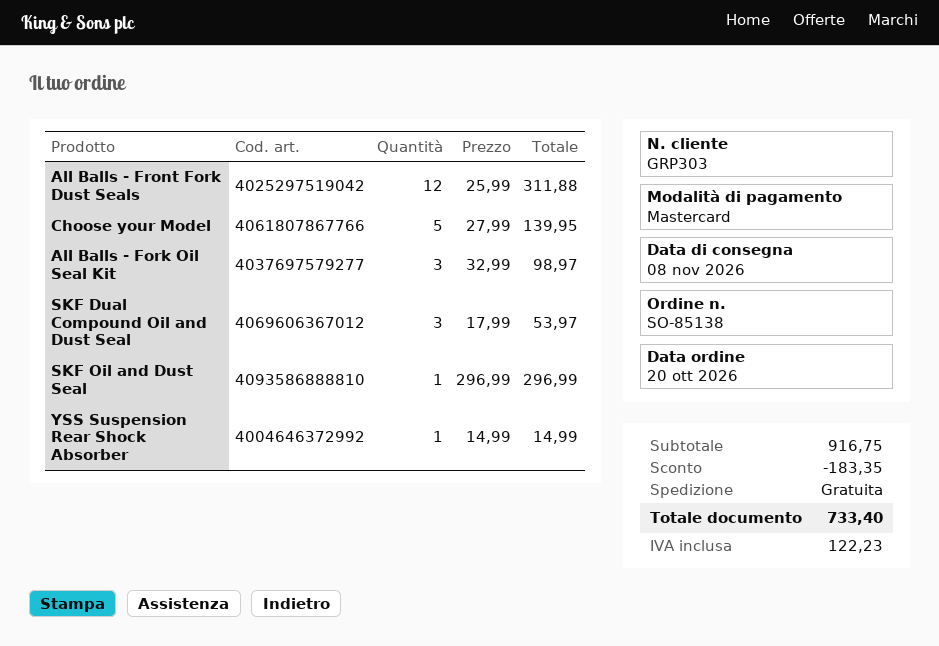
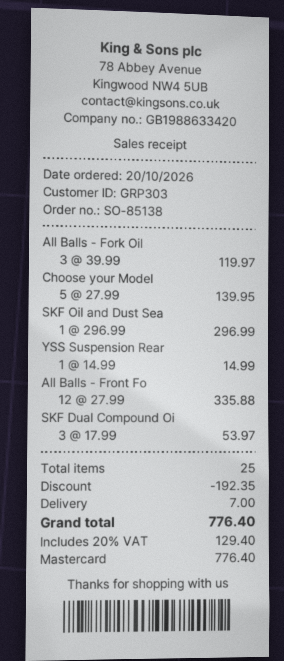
All Balls - Front Fork Dust Seals: 12 x 25.99 = 311.88 -> 12 x 27.99 = 335.88
All Balls - Fork Oil Seal Kit: 3 x 32.99 = 98.97 -> 3 x 39.99 = 119.97
discount: 183.35 -> 192.35
shipping: 0.00 -> 7.00
tax: 122.23 -> 129.40
total: 733.40 -> 776.40

